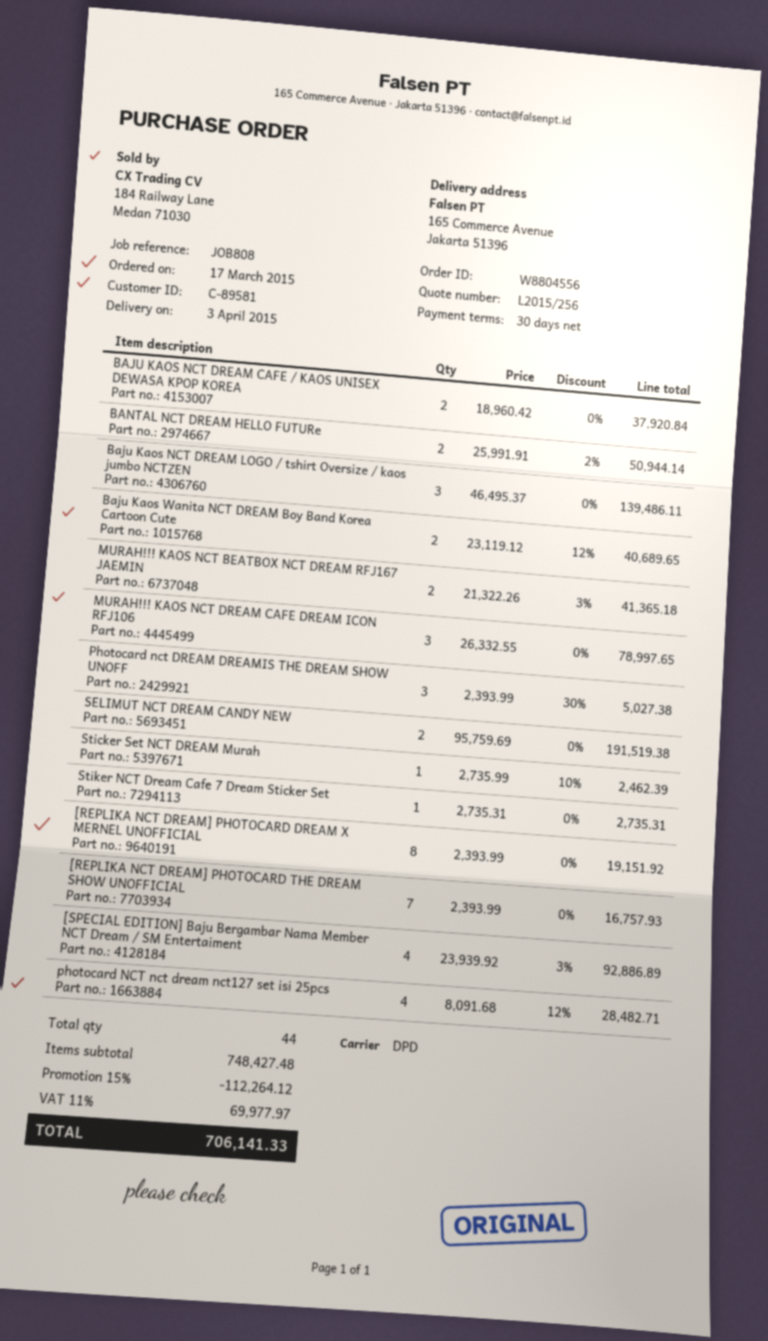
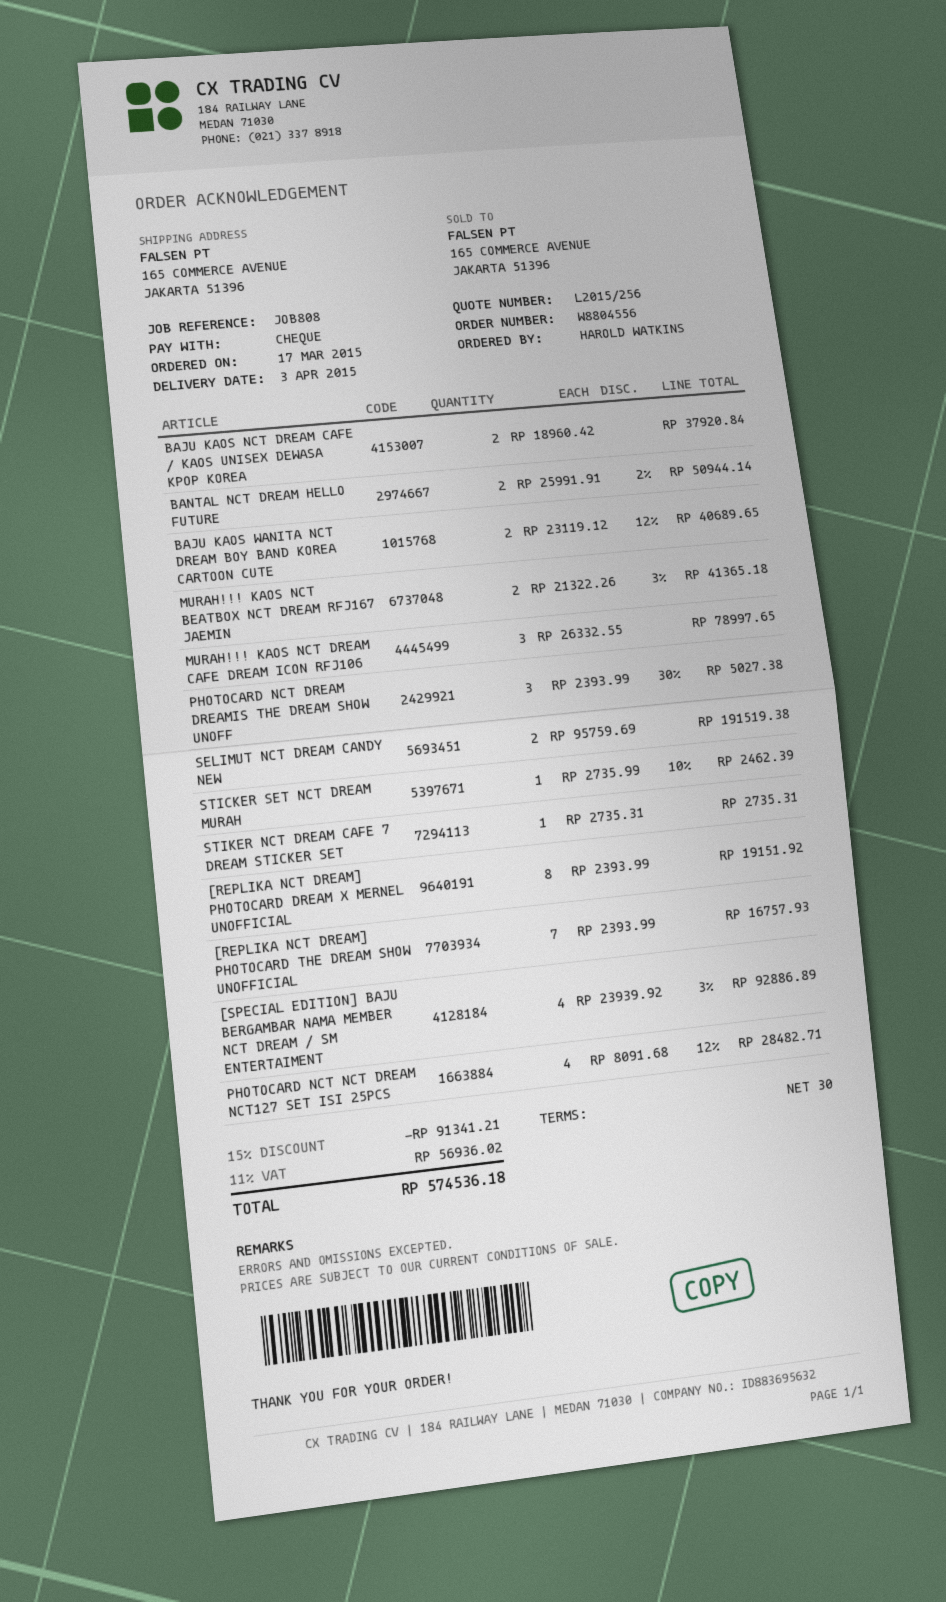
Baju Kaos NCT DREAM LOGO / tshirt Oversize / kaos jumbo NCTZEN: 3 x 46495.37 = 139486.11 -> none
discount: 15% = 112264.12 -> 15% = 91341.21
tax: 11% = 69977.97 -> 11% = 56936.02
total: 706141.33 -> 574536.18

